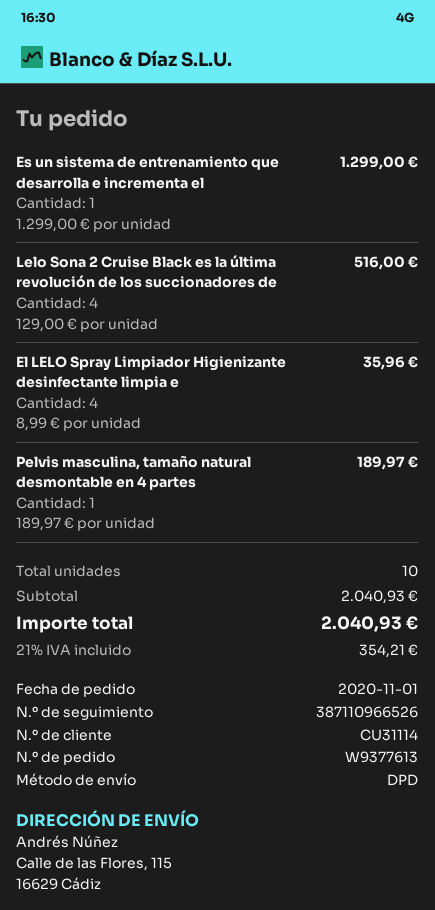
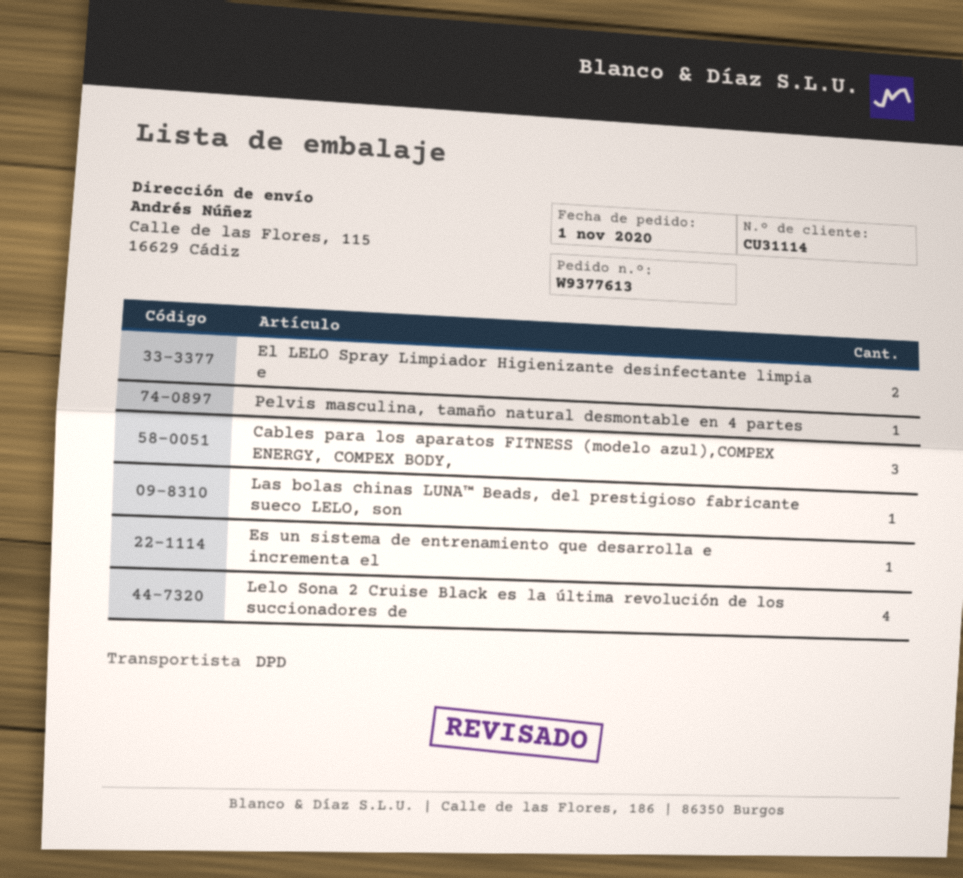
El LELO Spray Limpiador Higienizante desinfectante limpia e: 4 -> 2
Cables para los aparatos FITNESS (modelo azul),COMPEX ENERGY, COMPEX BODY,: none -> 3
Las bolas chinas LUNA™ Beads, del prestigioso fabricante sueco LELO, son: none -> 1

